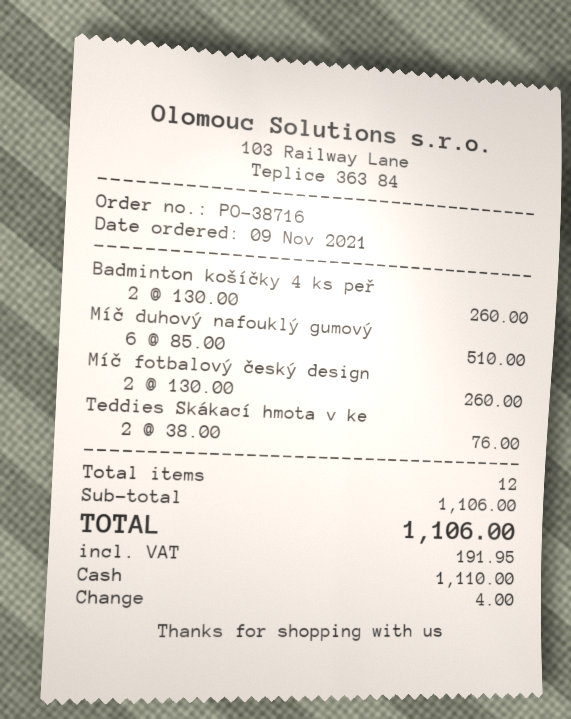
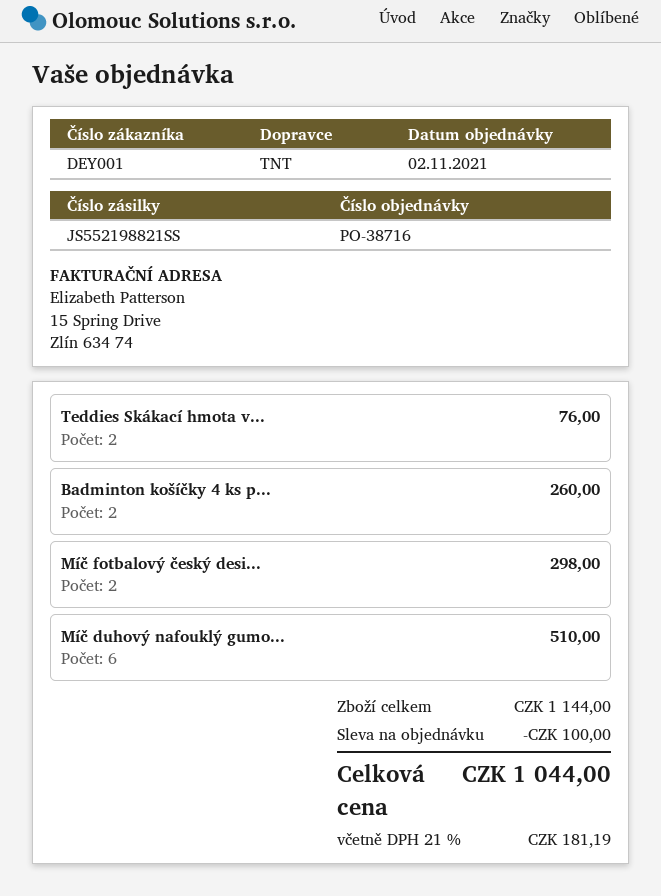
order date: 2021-11-09 -> 2021-11-02
Míč fotbalový český design: 2 for 260.00 -> 2 for 298.00
subtotal: 1106.00 -> 1144.00
discount: none -> 100.00
tax: 191.95 -> 181.19
total: 1106.00 -> 1044.00

